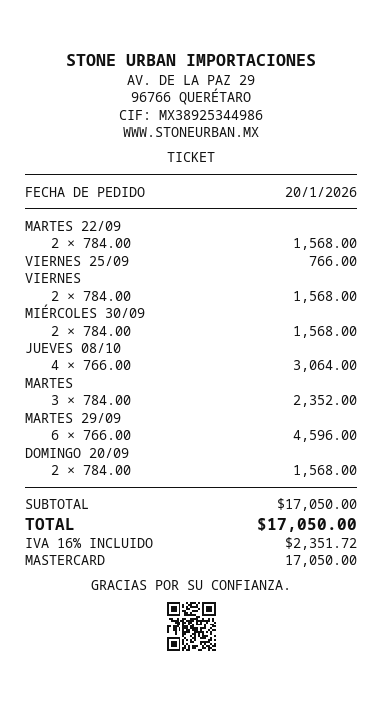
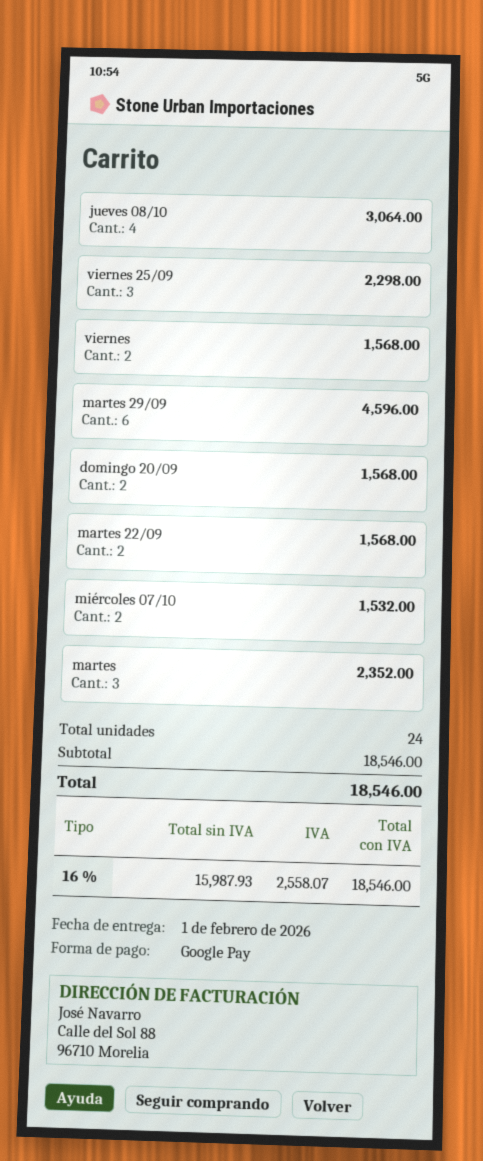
payment method: Mastercard -> Google Pay
VIERNES 25/09: 1 for 766.00 -> 3 for 2298.00
MIÉRCOLES 30/09: 2 for 1568.00 -> none
miércoles 07/10: none -> 2 for 1532.00
subtotal: 17050.00 -> 18546.00
tax: 16% = 2351.72 -> 16% = 2558.07
total: 17050.00 -> 18546.00

